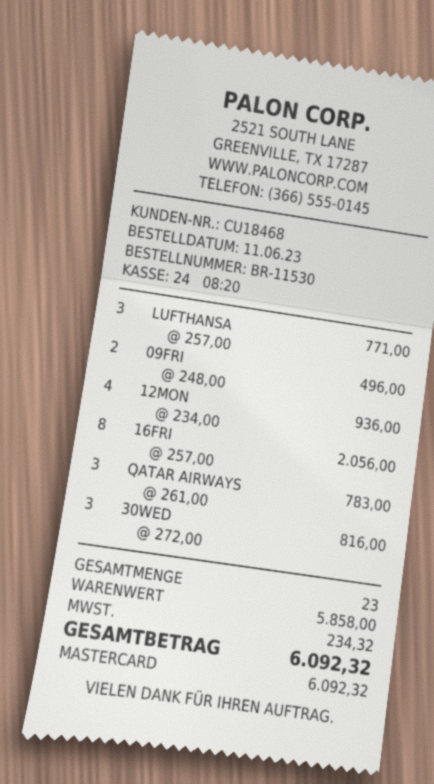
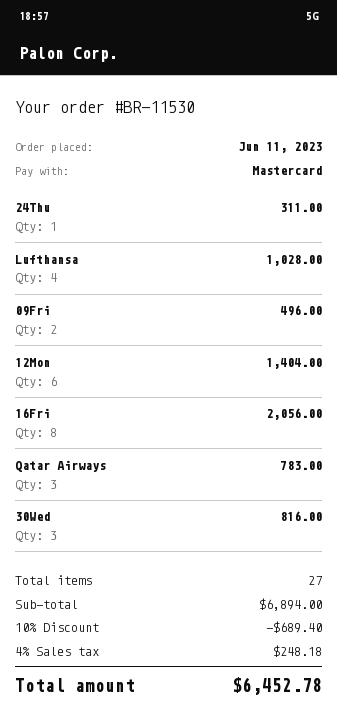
LUFTHANSA: 3 for 771.00 -> 4 for 1028.00
12MON: 4 for 936.00 -> 6 for 1404.00
24Thu: none -> 1 for 311.00
total quantity: 23 -> 27
subtotal: 5858.00 -> 6894.00
discount: none -> 10% = 689.40
tax: 234.32 -> 248.18
total: 6092.32 -> 6452.78

